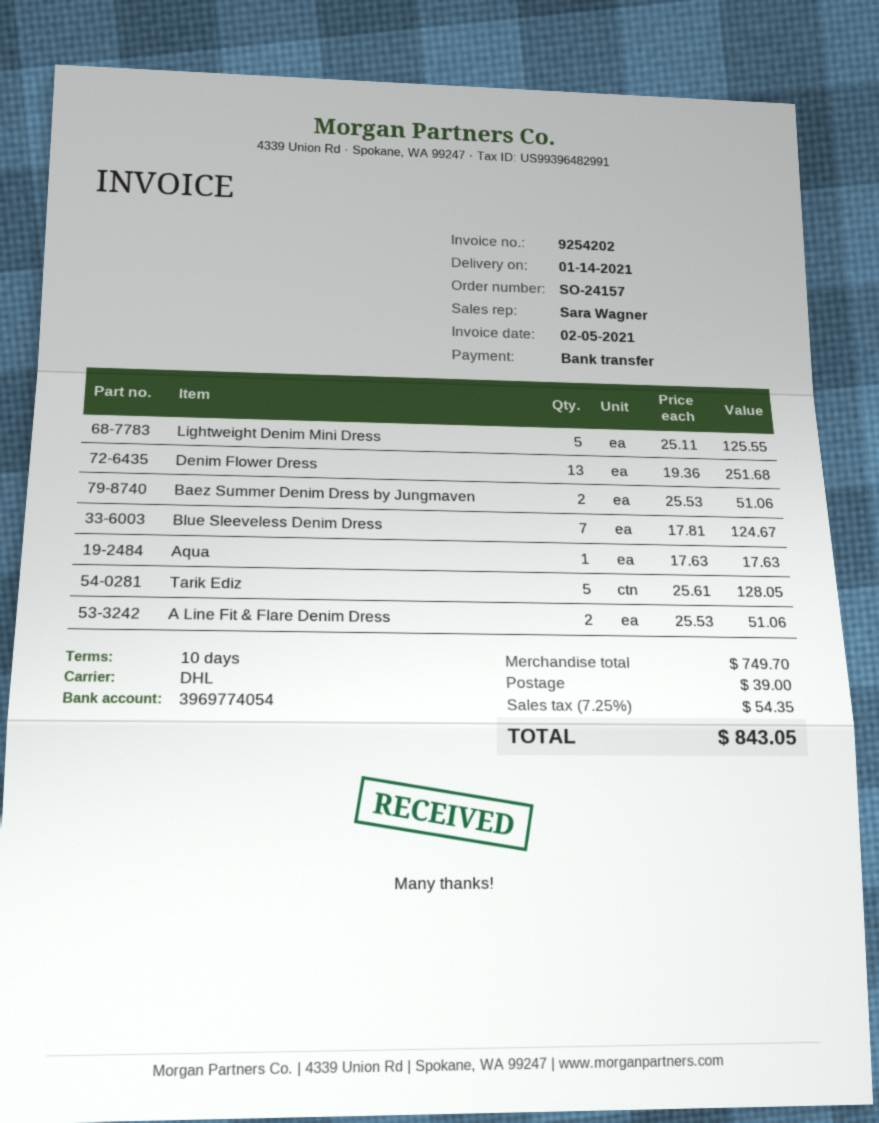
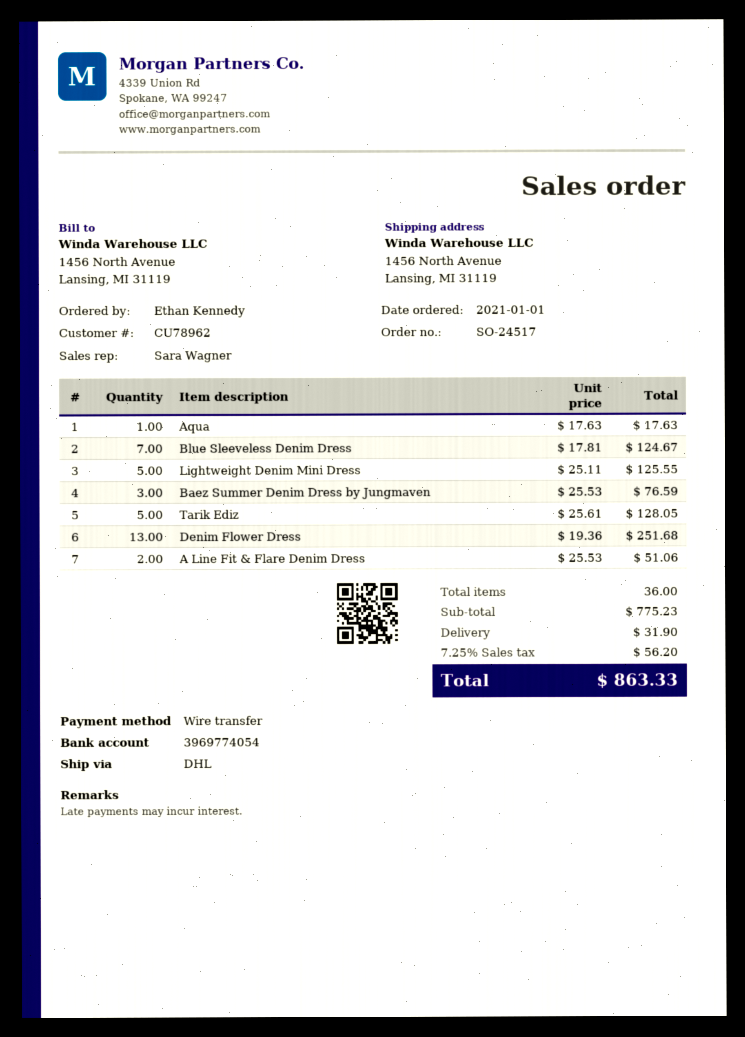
order number: SO-24157 -> SO-24517
Baez Summer Denim Dress by Jungmaven: 2 x 25.53 = 51.06 -> 3 x 25.53 = 76.59
subtotal: 749.70 -> 775.23
shipping: 39.00 -> 31.90
tax: 7.25% = 54.35 -> 7.25% = 56.20
total: 843.05 -> 863.33

